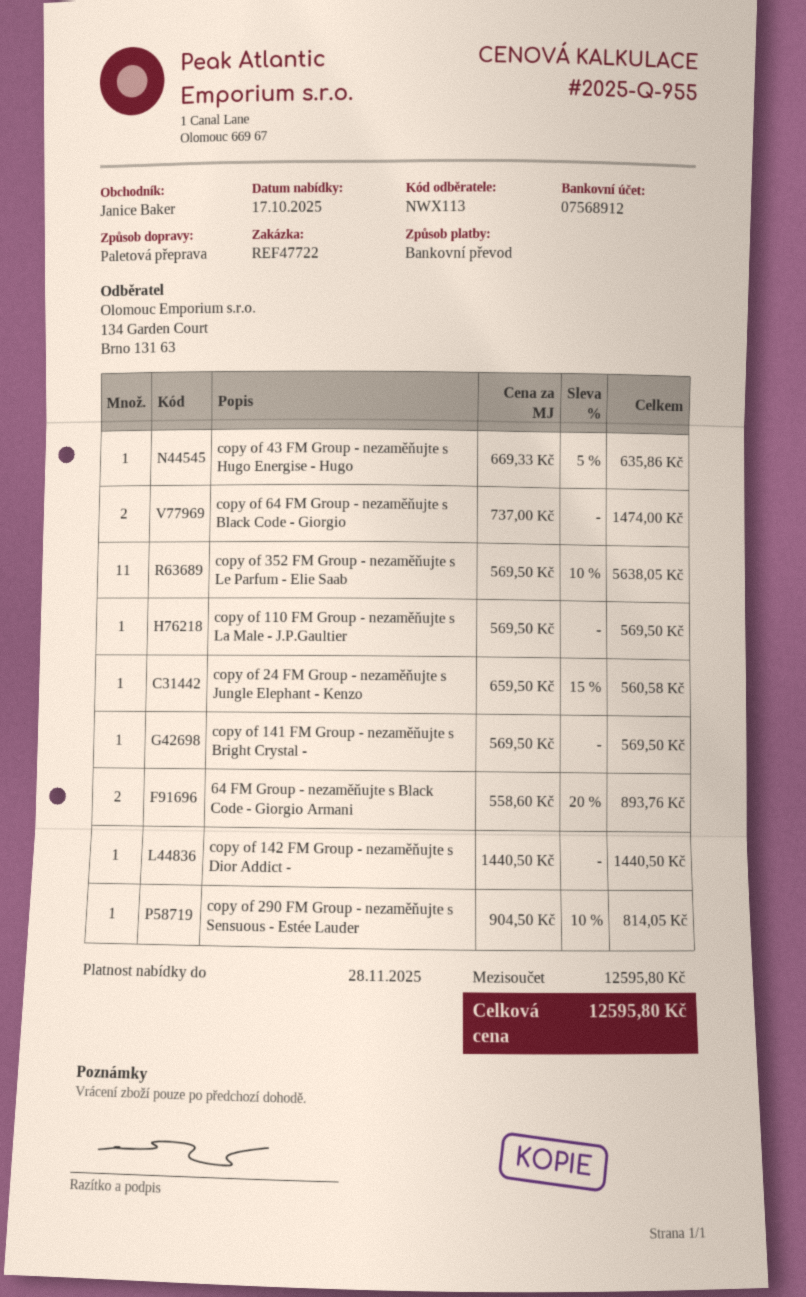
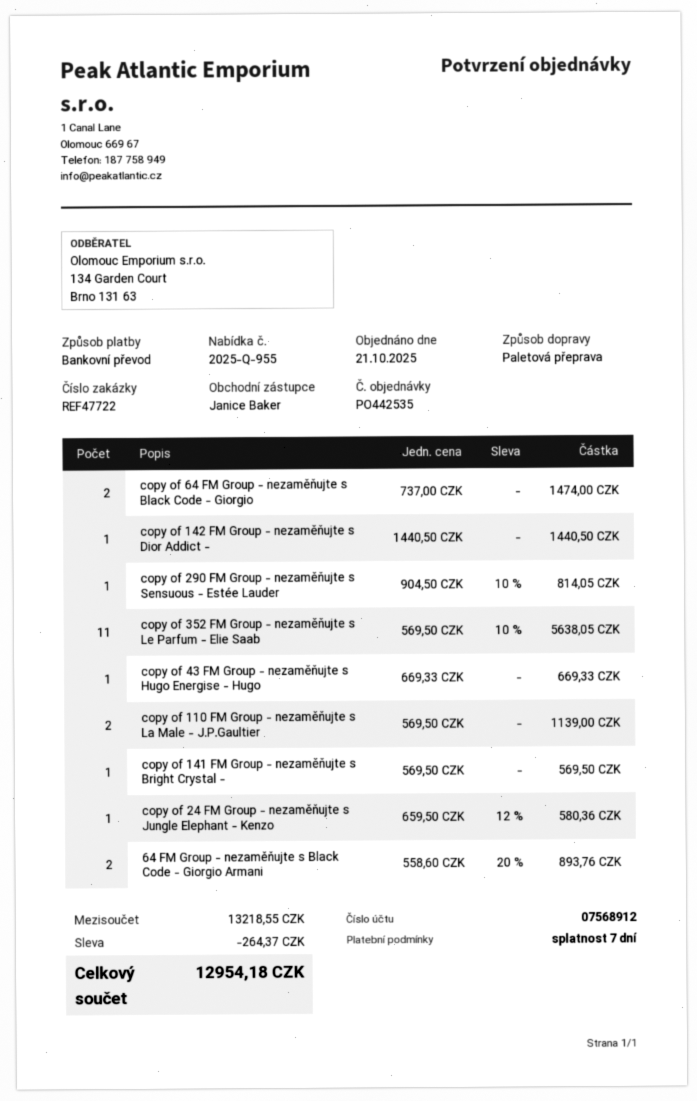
copy of 43 FM Group - nezaměňujte s Hugo Energise - Hugo: 1 x 669.33 - 5% = 635.86 -> 1 x 669.33 = 669.33
copy of 110 FM Group - nezaměňujte s La Male - J.P.Gaultier: 1 x 569.50 = 569.50 -> 2 x 569.50 = 1139.00
copy of 24 FM Group - nezaměňujte s Jungle Elephant - Kenzo: 1 x 659.50 - 15% = 560.58 -> 1 x 659.50 - 12% = 580.36
subtotal: 12595.80 -> 13218.55
discount: none -> 264.37
total: 12595.80 -> 12954.18

